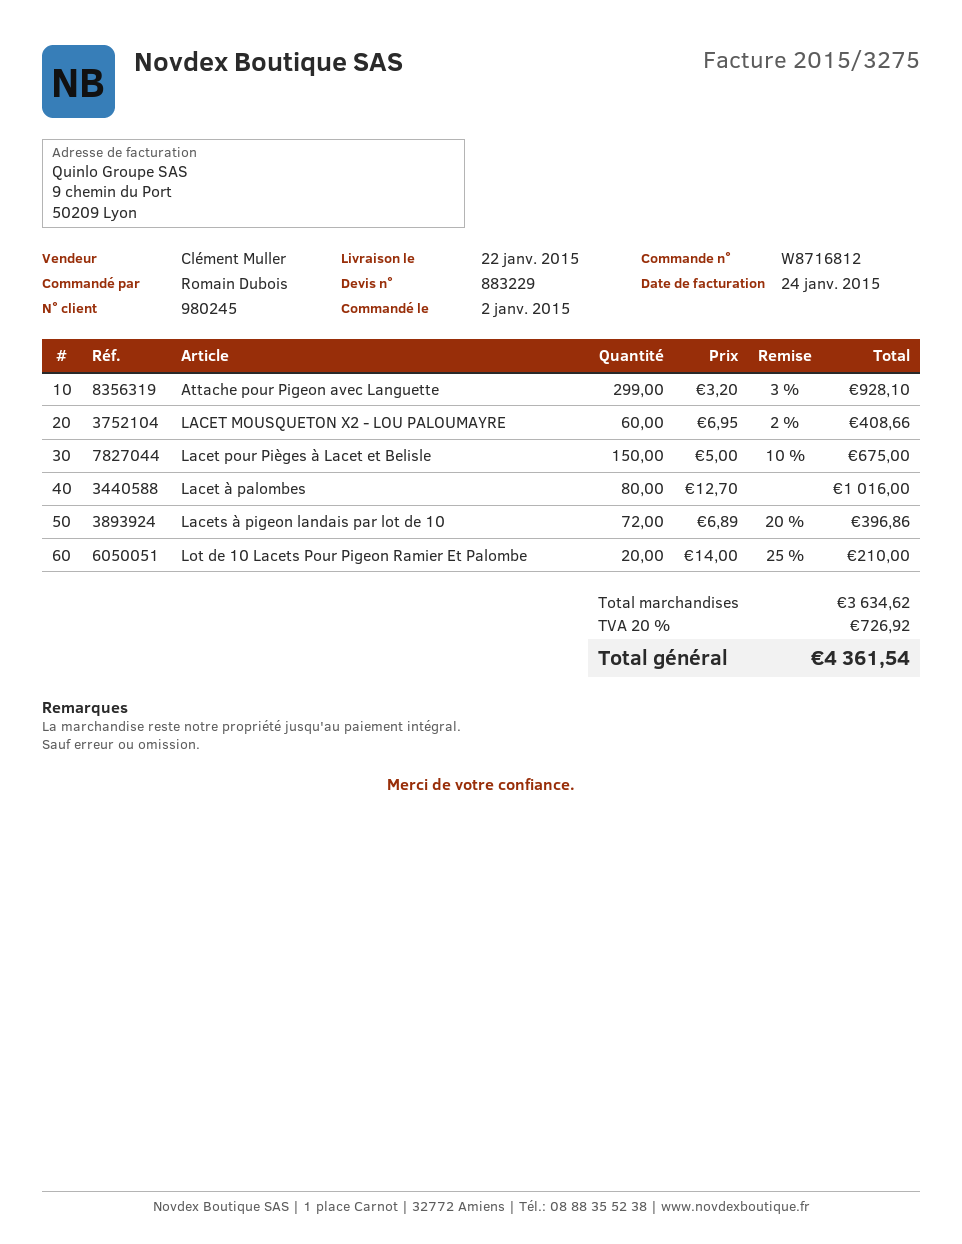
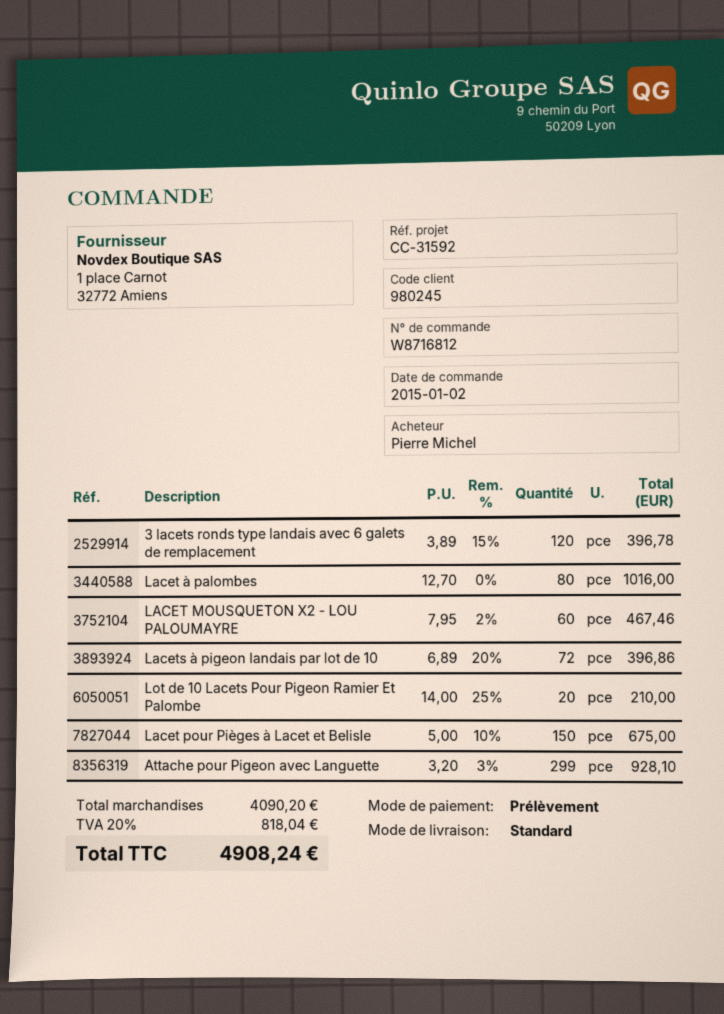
ordered by: Romain Dubois -> Pierre Michel
LACET MOUSQUETON X2 - LOU PALOUMAYRE: 60 x 6.95 - 2% = 408.66 -> 60 x 7.95 - 2% = 467.46
3 lacets ronds type landais avec 6 galets de remplacement: none -> 120 x 3.89 - 15% = 396.78
subtotal: 3634.62 -> 4090.20
tax: 20% = 726.92 -> 20% = 818.04
total: 4361.54 -> 4908.24

